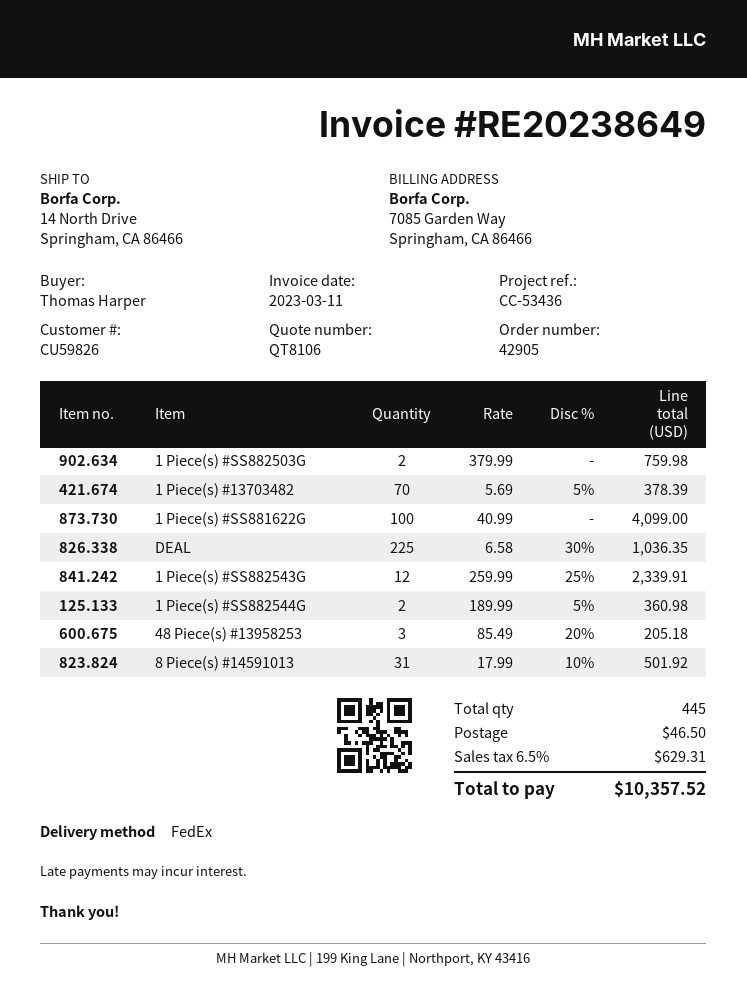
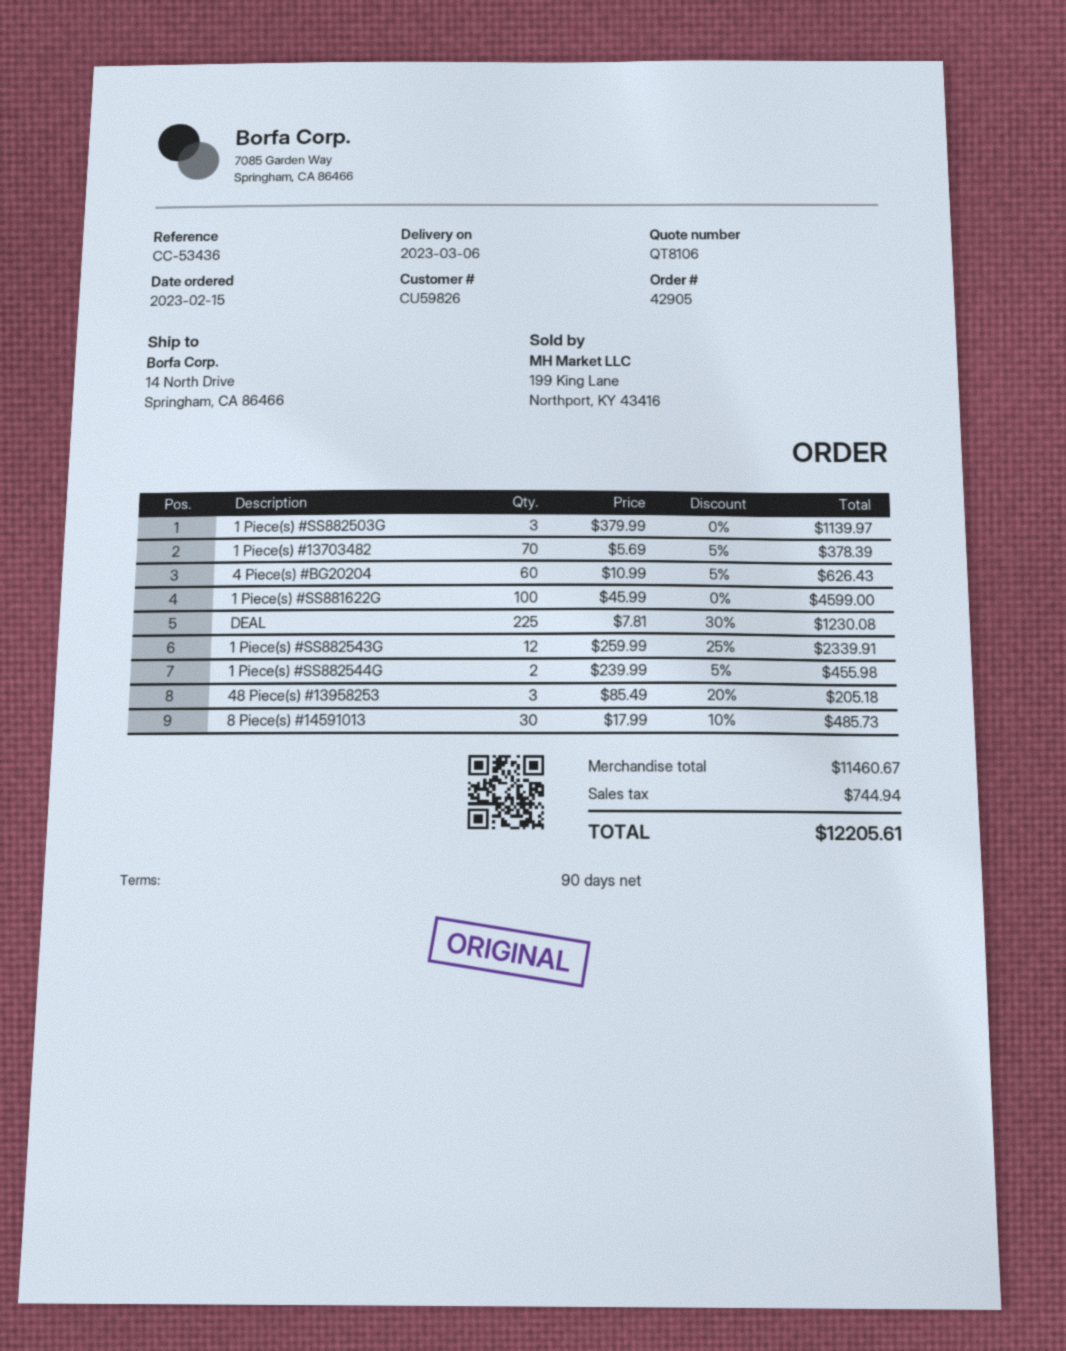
1 Piece(s) #SS882503G: 2 x 379.99 = 759.98 -> 3 x 379.99 = 1139.97
1 Piece(s) #SS881622G: 100 x 40.99 = 4099.00 -> 100 x 45.99 = 4599.00
DEAL: 225 x 6.58 - 30% = 1036.35 -> 225 x 7.81 - 30% = 1230.08
1 Piece(s) #SS882544G: 2 x 189.99 - 5% = 360.98 -> 2 x 239.99 - 5% = 455.98
8 Piece(s) #14591013: 31 x 17.99 - 10% = 501.92 -> 30 x 17.99 - 10% = 485.73
4 Piece(s) #BG20204: none -> 60 x 10.99 - 5% = 626.43
shipping: 46.50 -> none
tax: 629.31 -> 744.94
total: 10357.52 -> 12205.61

